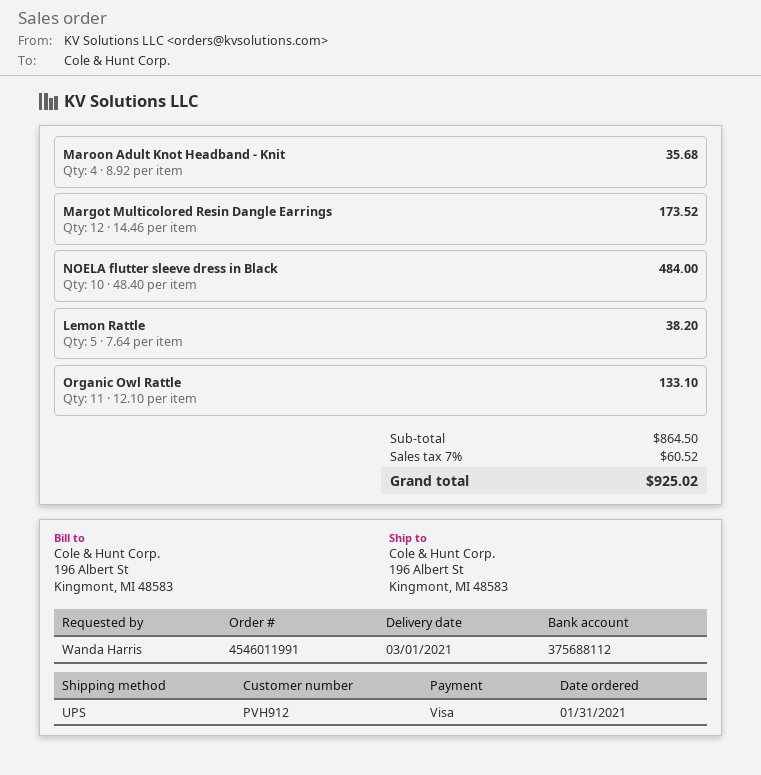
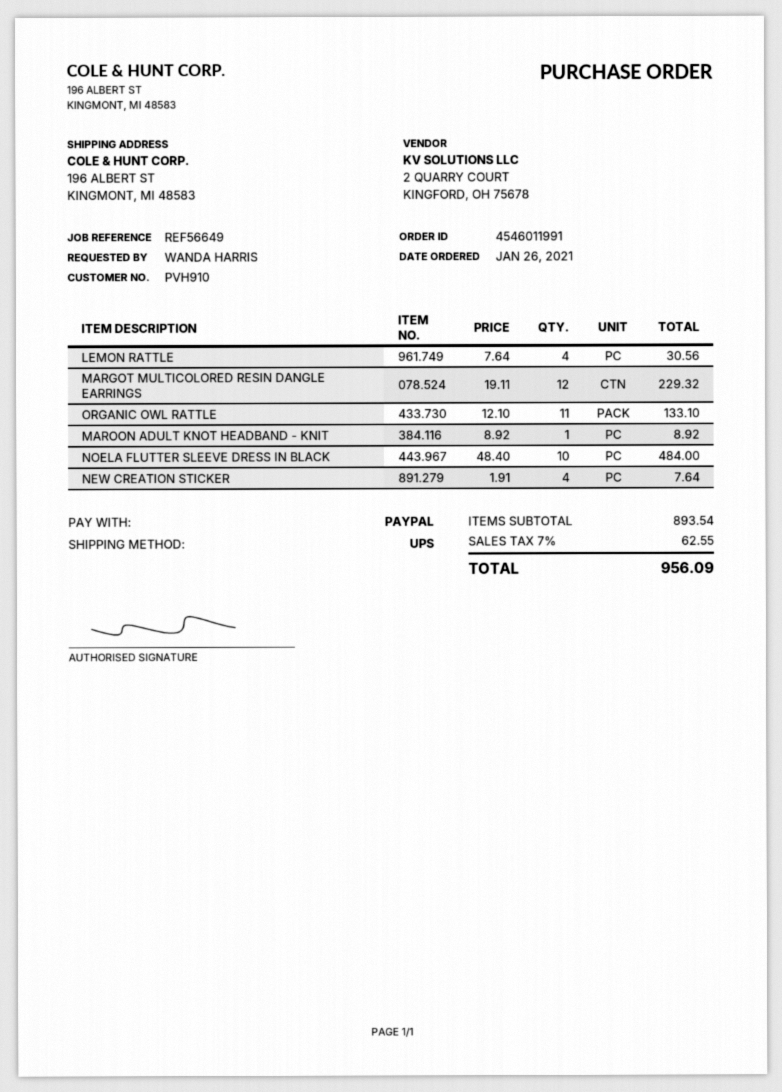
order date: 2021-01-31 -> 2021-01-26
customer number: PVH912 -> PVH910
payment method: Visa -> PayPal
Maroon Adult Knot Headband - Knit: 4 x 8.92 = 35.68 -> 1 x 8.92 = 8.92
Margot Multicolored Resin Dangle Earrings: 12 x 14.46 = 173.52 -> 12 x 19.11 = 229.32
Lemon Rattle: 5 x 7.64 = 38.20 -> 4 x 7.64 = 30.56
NEW CREATION STICKER: none -> 4 x 1.91 = 7.64
subtotal: 864.50 -> 893.54
tax: 7% = 60.52 -> 7% = 62.55
total: 925.02 -> 956.09

